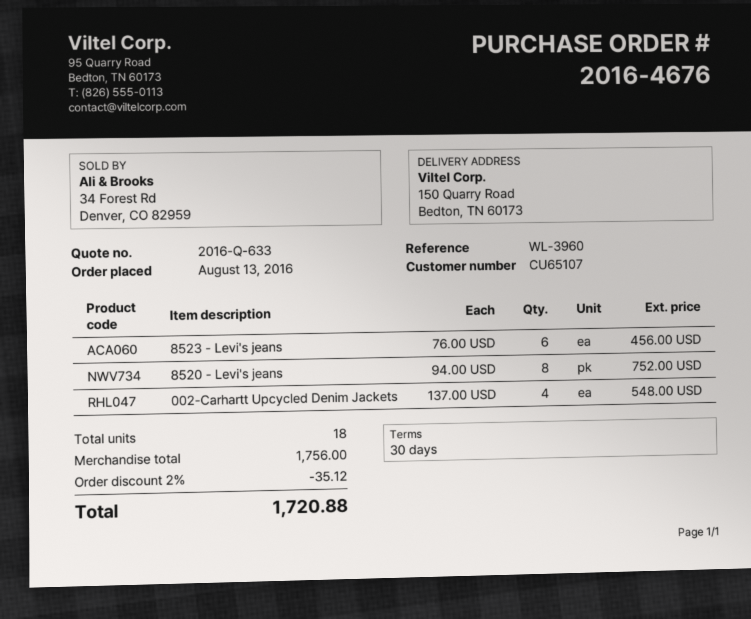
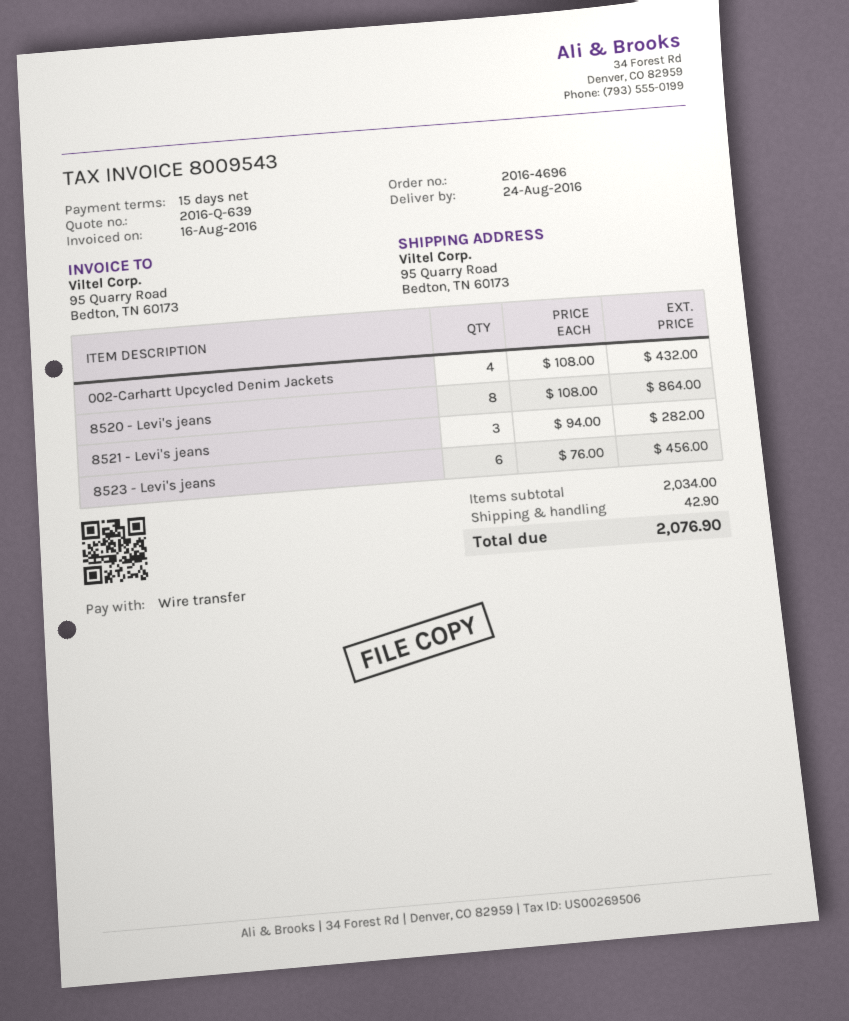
quote number: 2016-Q-633 -> 2016-Q-639
order number: 2016-4676 -> 2016-4696
payment terms: 30 days -> 15 days
ship to: 150 Quarry Road, Bedton, TN 60173 -> 95 Quarry Road, Bedton, TN 60173
8520 - Levi's jeans: 8 x 94.00 = 752.00 -> 8 x 108.00 = 864.00
002-Carhartt Upcycled Denim Jackets: 4 x 137.00 = 548.00 -> 4 x 108.00 = 432.00
8521 - Levi's jeans: none -> 3 x 94.00 = 282.00
subtotal: 1756.00 -> 2034.00
discount: 2% = 35.12 -> none
shipping: none -> 42.90
total: 1720.88 -> 2076.90

